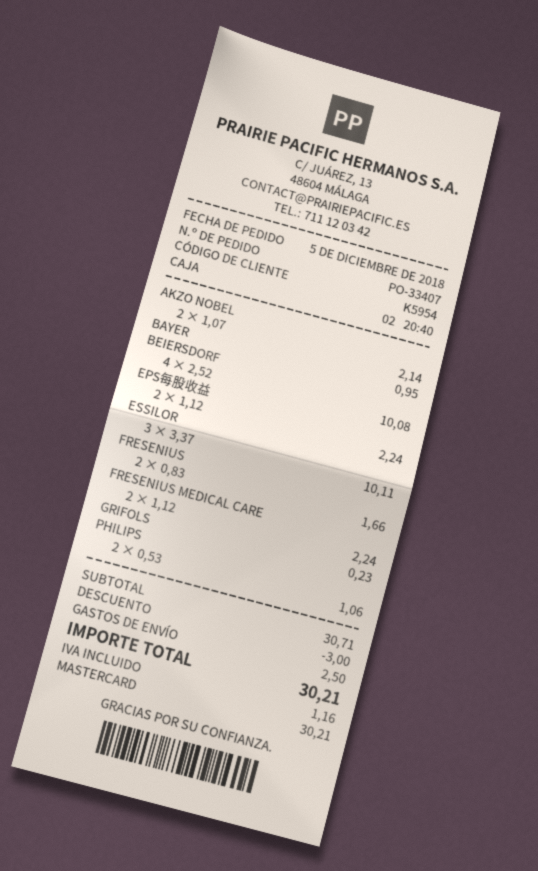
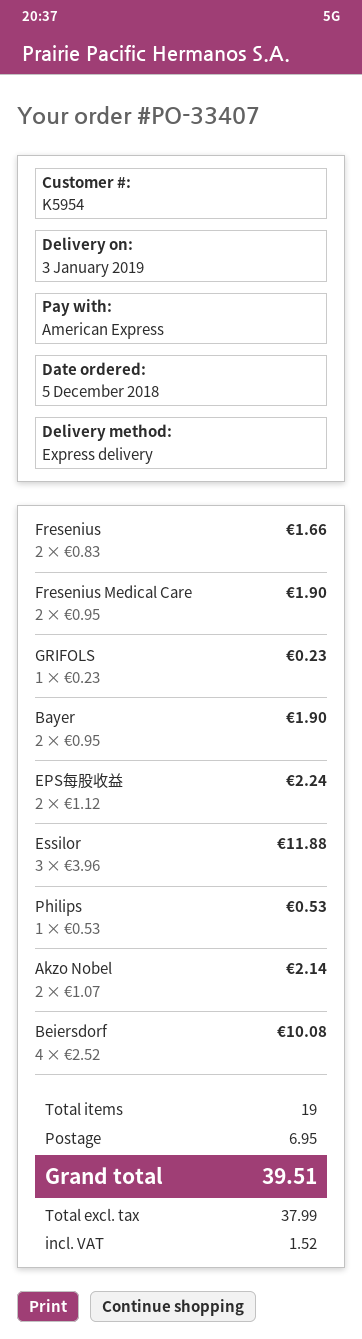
payment method: Mastercard -> American Express
BAYER: 1 x 0.95 = 0.95 -> 2 x 0.95 = 1.90
ESSILOR: 3 x 3.37 = 10.11 -> 3 x 3.96 = 11.88
FRESENIUS MEDICAL CARE: 2 x 1.12 = 2.24 -> 2 x 0.95 = 1.90
PHILIPS: 2 x 0.53 = 1.06 -> 1 x 0.53 = 0.53
discount: 3.00 -> none
shipping: 2.50 -> 6.95
tax: 1.16 -> 1.52
total: 30.21 -> 39.51

